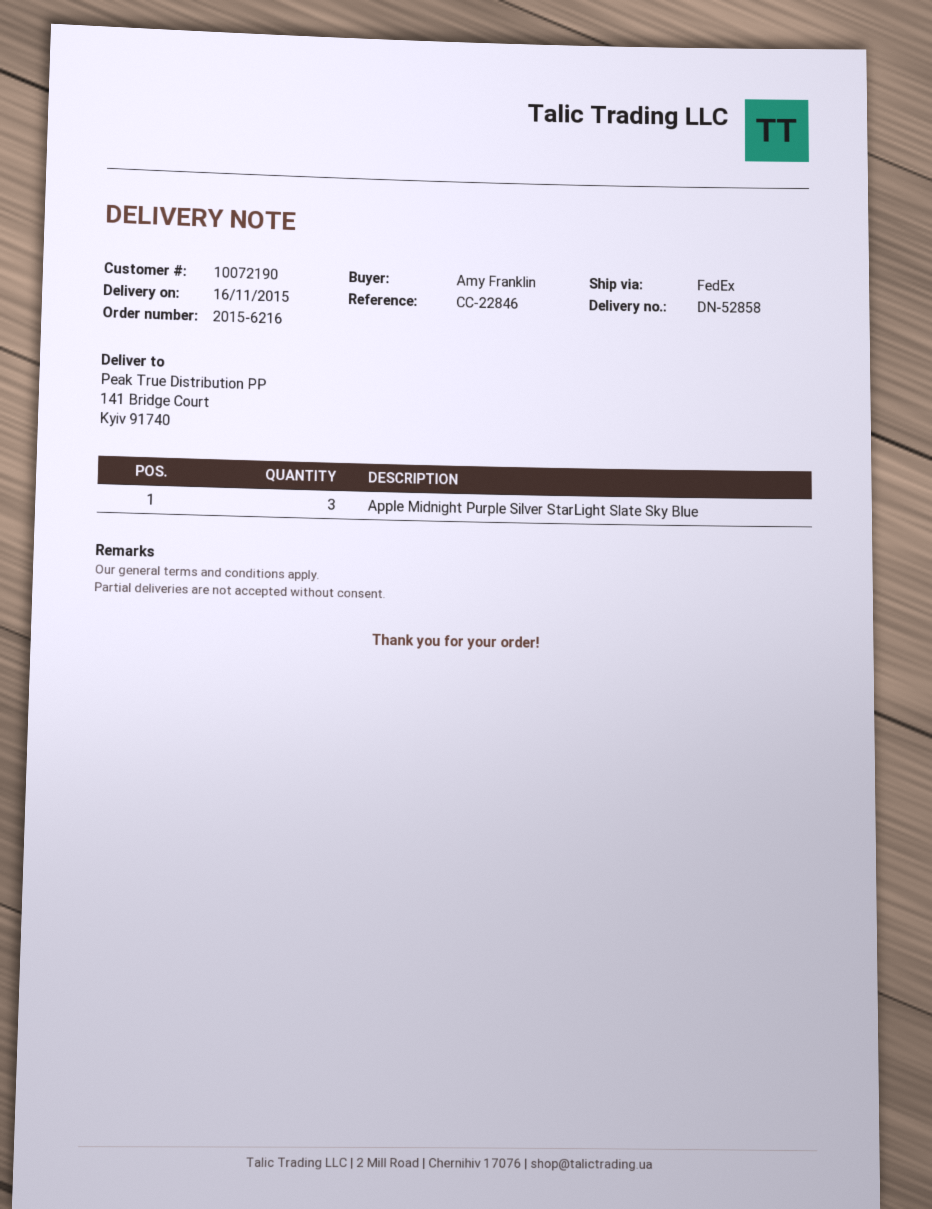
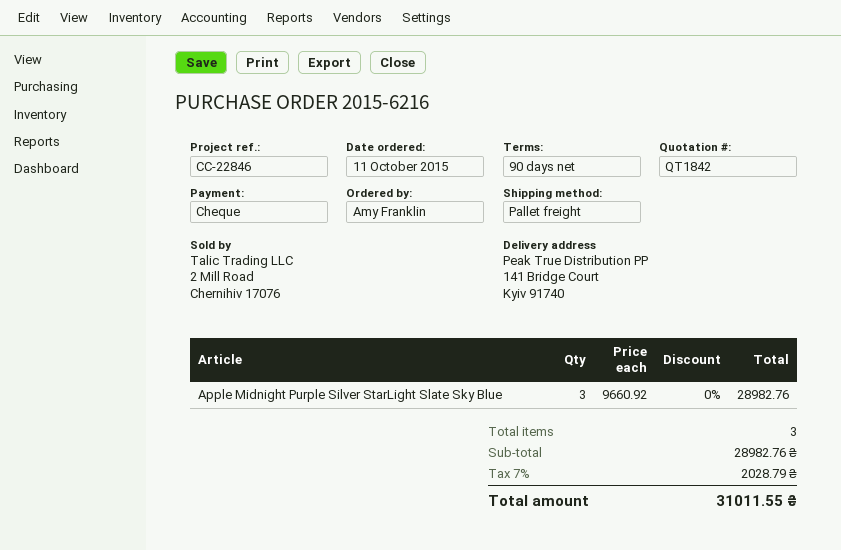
shipping method: FedEx -> pallet freight

